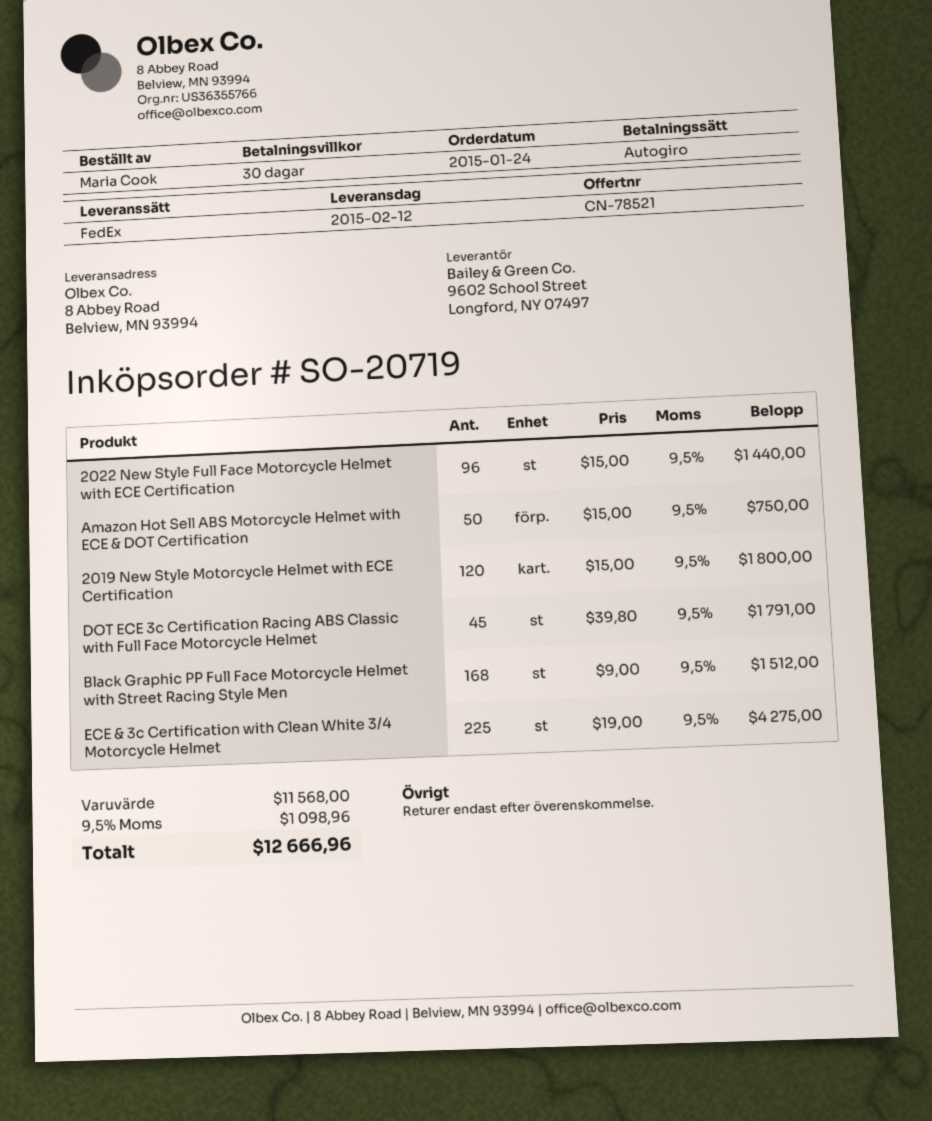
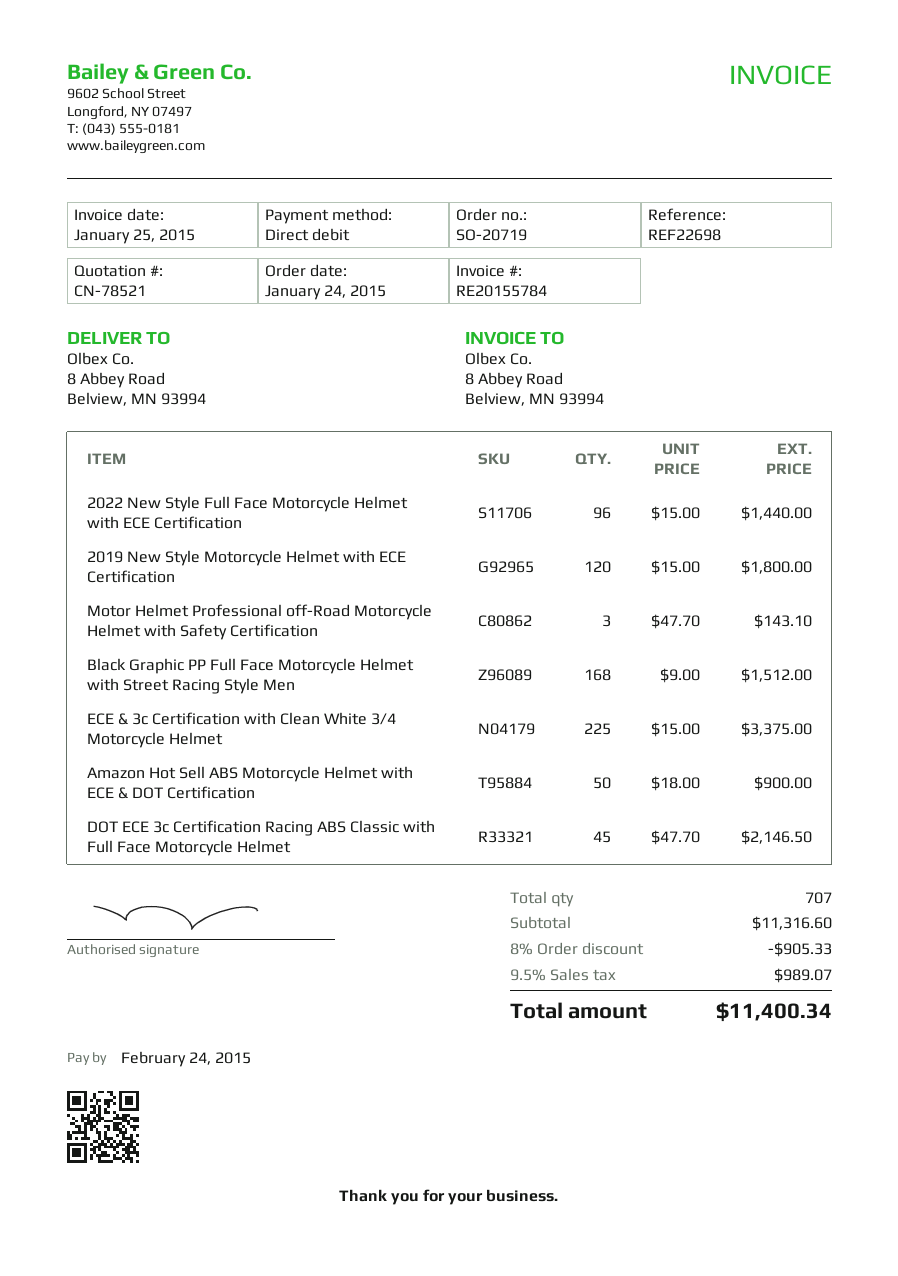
Amazon Hot Sell ABS Motorcycle Helmet with ECE & DOT Certification: 50 x 15.00 = 750.00 -> 50 x 18.00 = 900.00
DOT ECE 3c Certification Racing ABS Classic with Full Face Motorcycle Helmet: 45 x 39.80 = 1791.00 -> 45 x 47.70 = 2146.50
ECE & 3c Certification with Clean White 3/4 Motorcycle Helmet: 225 x 19.00 = 4275.00 -> 225 x 15.00 = 3375.00
Motor Helmet Professional off-Road Motorcycle Helmet with Safety Certification: none -> 3 x 47.70 = 143.10
subtotal: 11568.00 -> 11316.60
discount: none -> 8% = 905.33
tax: 9.5% = 1098.96 -> 9.5% = 989.07
total: 12666.96 -> 11400.34

